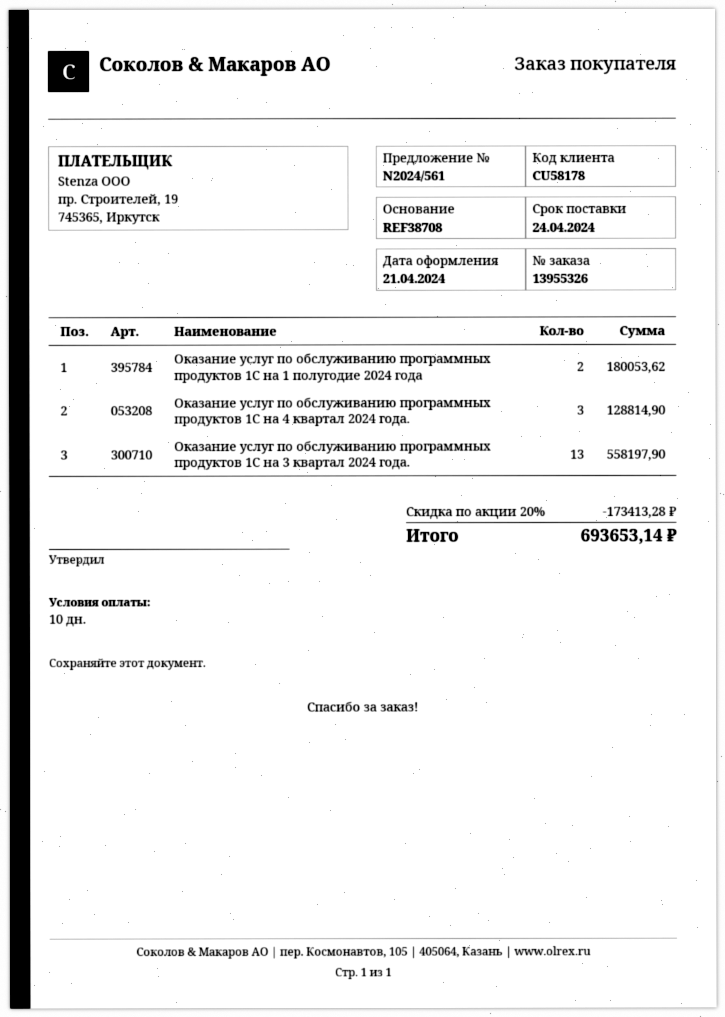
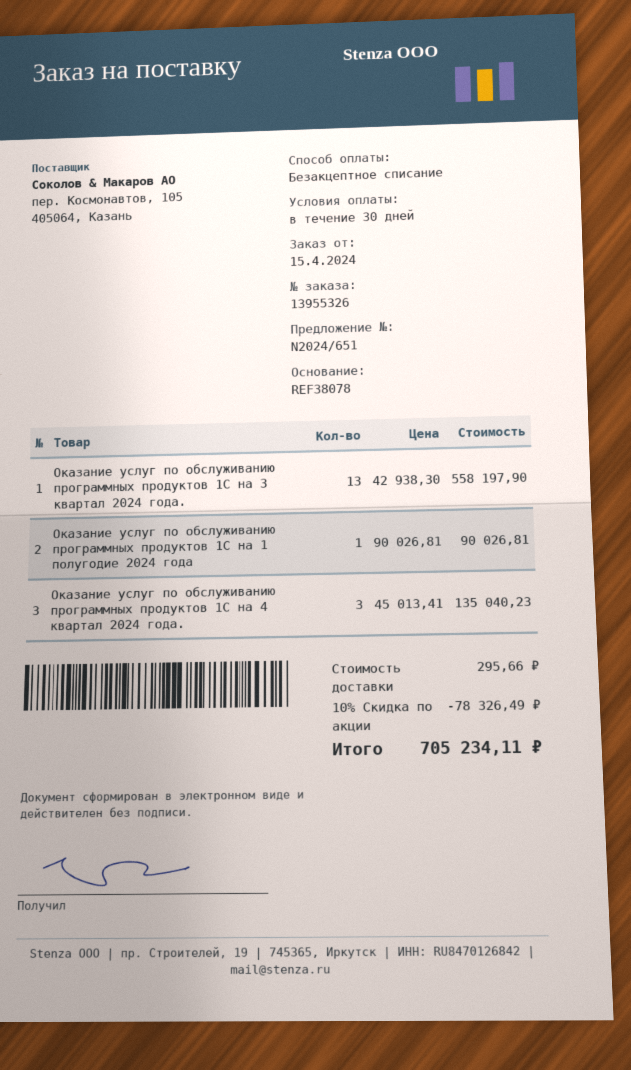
quote number: N2024/561 -> N2024/651
order date: 2024-04-21 -> 2024-04-15
payment terms: 10 days -> 30 days
reference: REF38708 -> REF38078
Оказание услуг по обслуживанию программных продуктов 1С на 1 полугодие 2024 года: 2 for 180053.62 -> 1 for 90026.81
Оказание услуг по обслуживанию программных продуктов 1С на 4 квартал 2024 года.: 3 for 128814.90 -> 3 for 135040.23
discount: 20% = 173413.28 -> 10% = 78326.49
shipping: none -> 295.66
total: 693653.14 -> 705234.11

